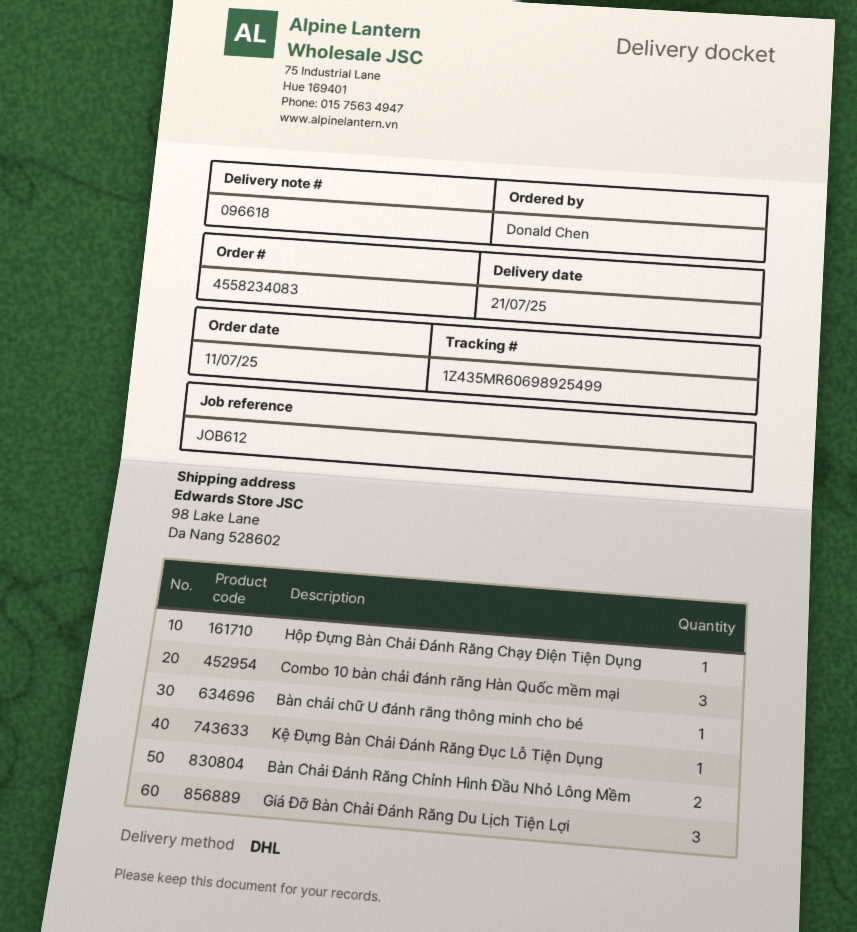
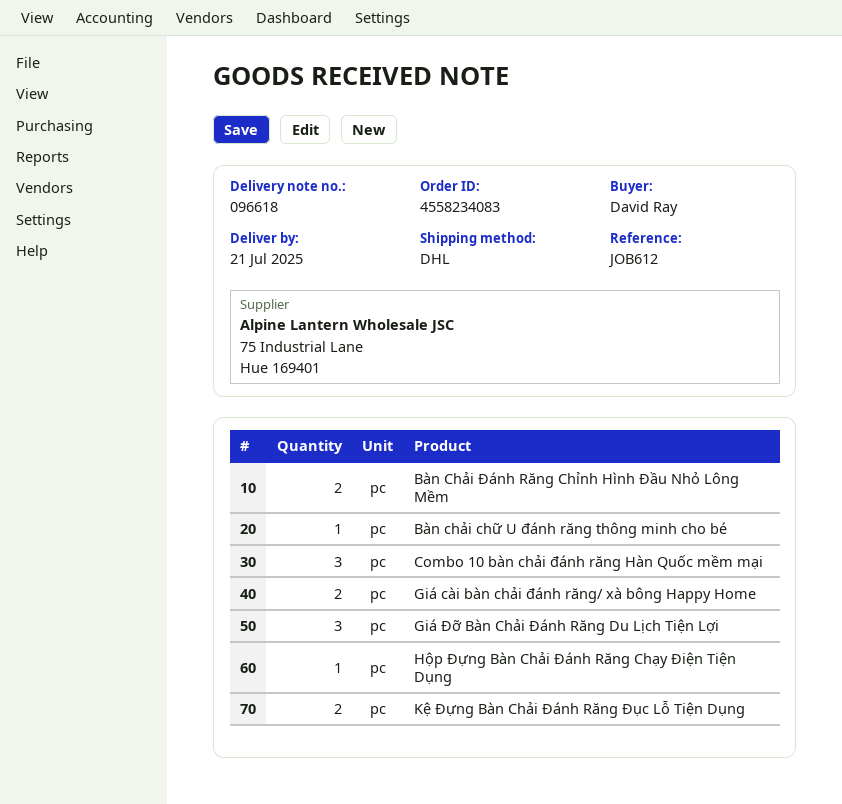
ordered by: Donald Chen -> David Ray
Kệ Đựng Bàn Chải Đánh Răng Đục Lỗ Tiện Dụng: 1 -> 2
Giá cài bàn chải đánh răng/ xà bông Happy Home: none -> 2

